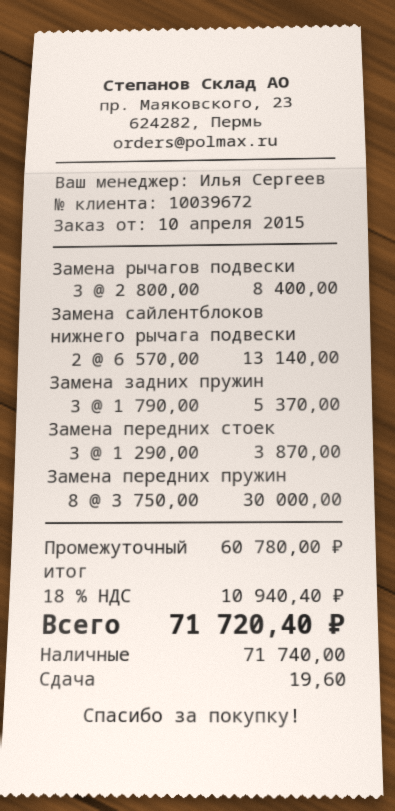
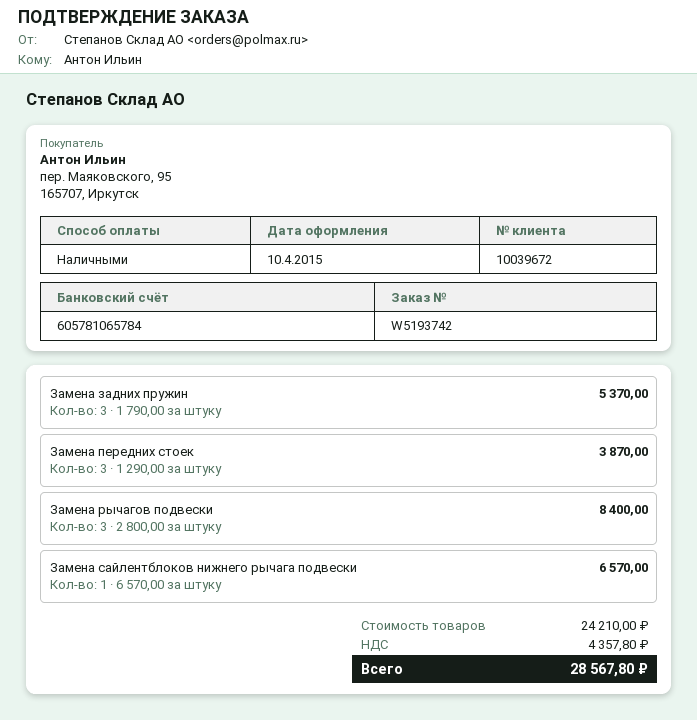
Замена сайлентблоков нижнего рычага подвески: 2 x 6570.00 = 13140.00 -> 1 x 6570.00 = 6570.00
Замена передних пружин: 8 x 3750.00 = 30000.00 -> none
subtotal: 60780.00 -> 24210.00
tax: 10940.40 -> 4357.80
total: 71720.40 -> 28567.80

